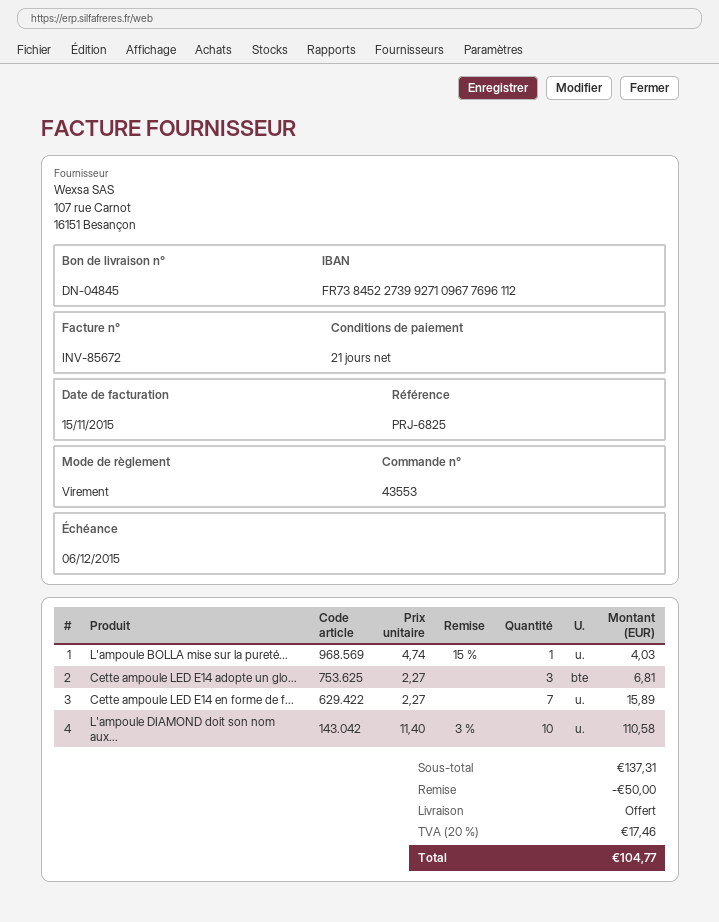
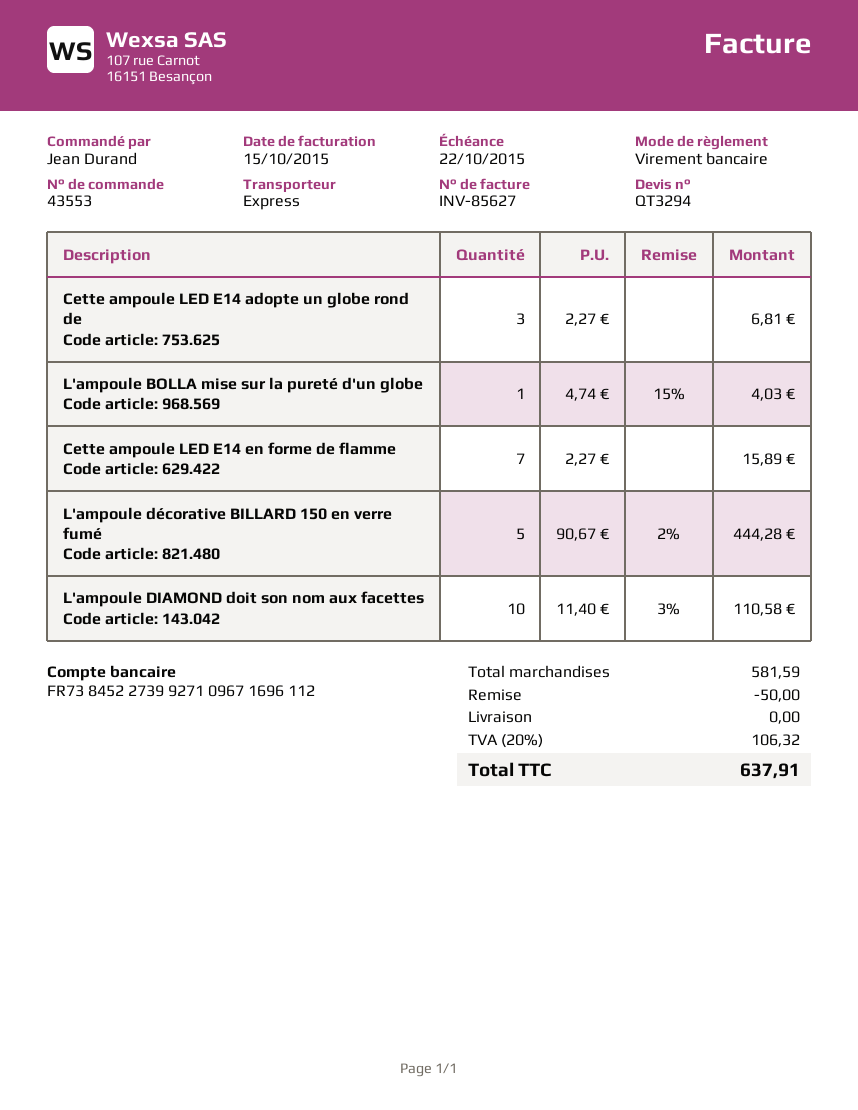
invoice number: INV-85672 -> INV-85627
invoice date: 2015-11-15 -> 2015-10-15
due date: 2015-12-06 -> 2015-10-22
bank account: FR7384522739927109677696112 -> FR7384522739927109671696112
L'ampoule décorative BILLARD 150 en verre fumé: none -> 5 x 90.67 - 2% = 444.28
subtotal: 137.31 -> 581.59
tax: 20% = 17.46 -> 20% = 106.32
total: 104.77 -> 637.91

